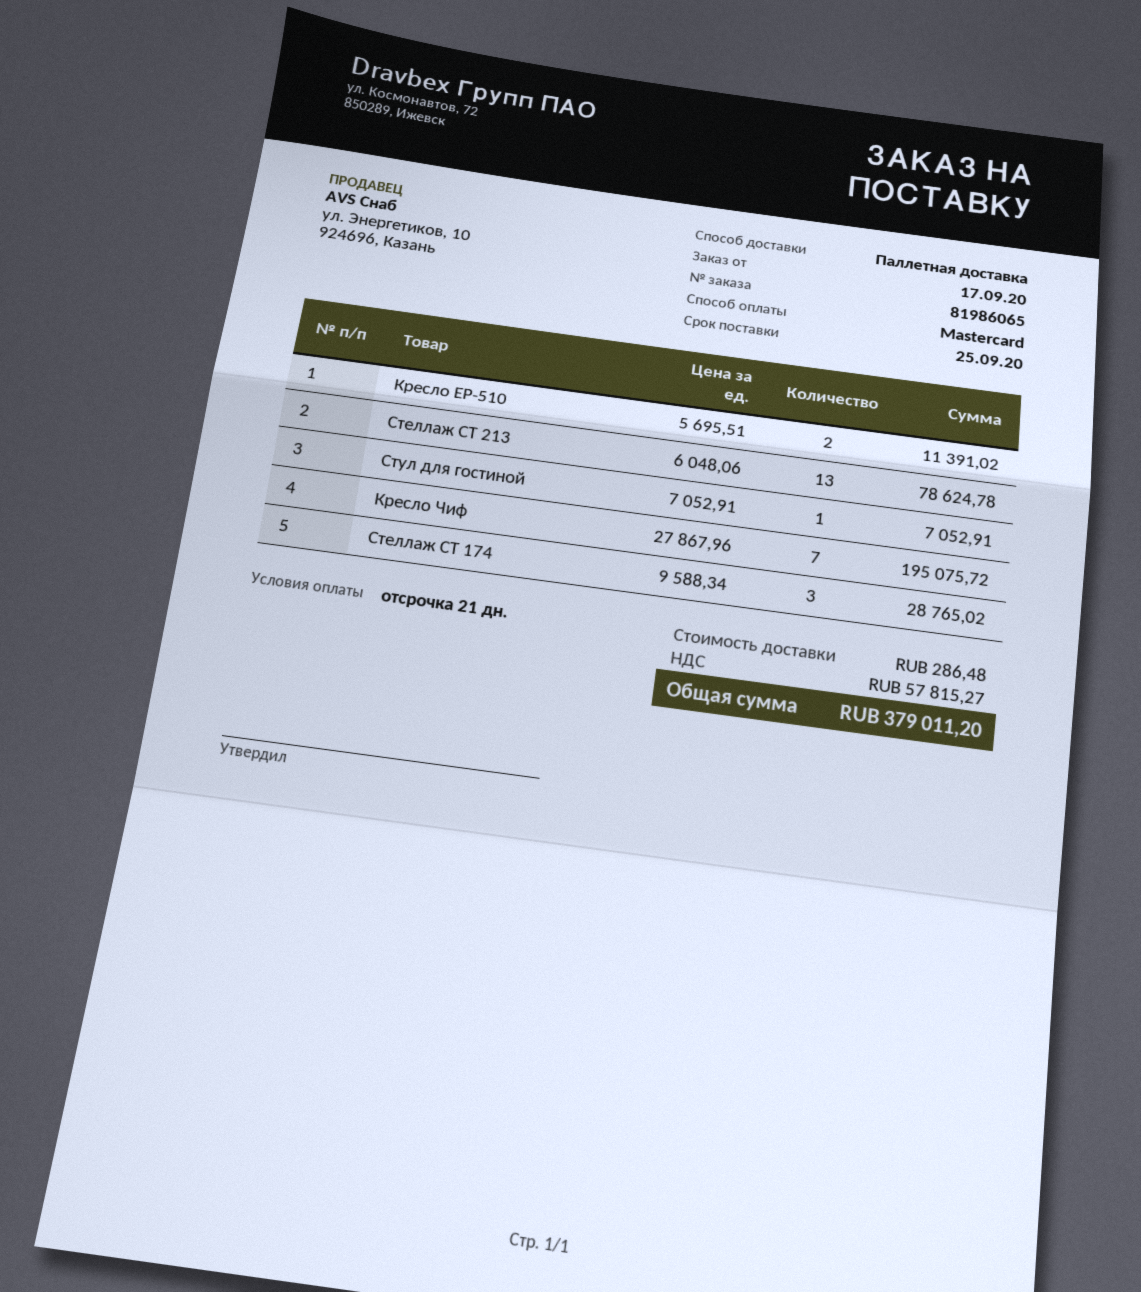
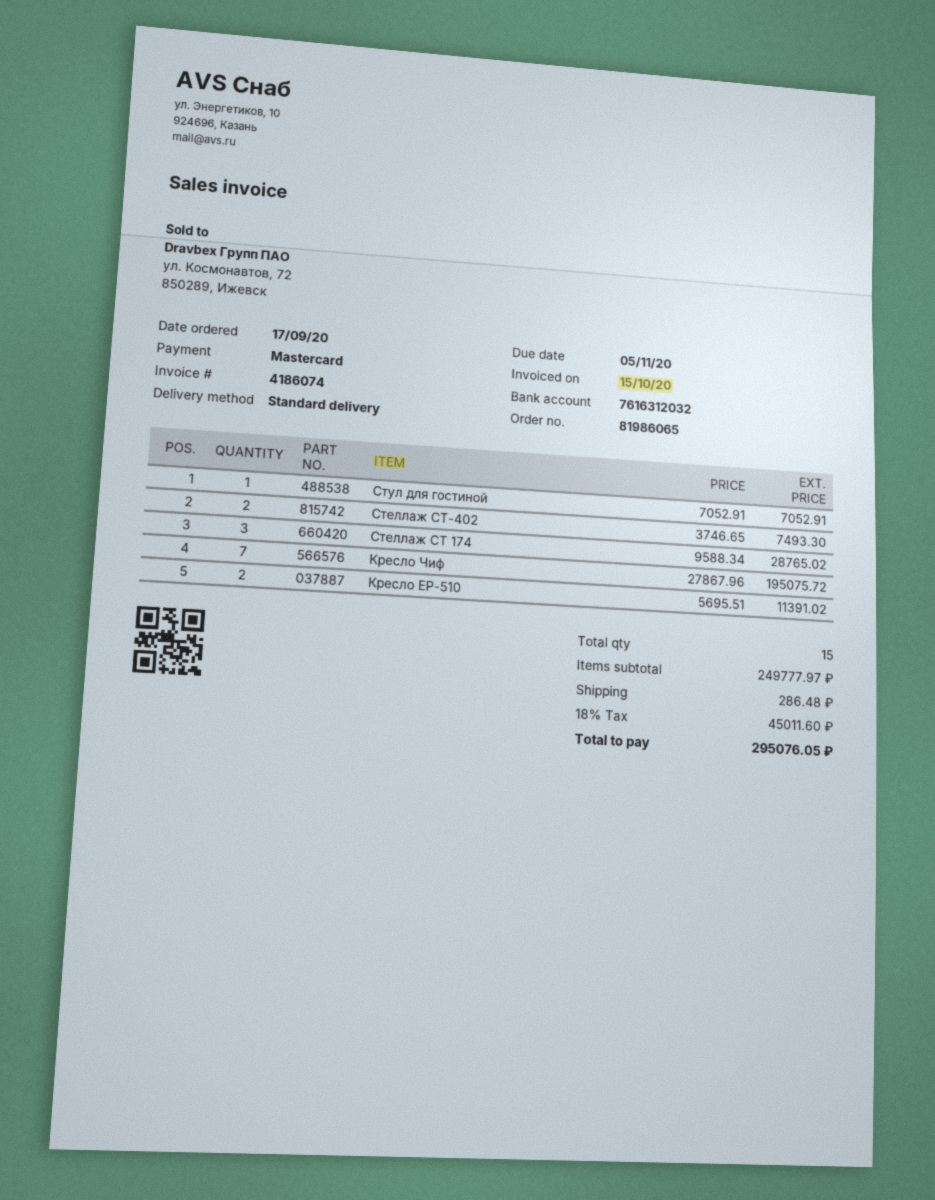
shipping method: pallet freight -> standard
Стеллаж СТ 213: 13 x 6048.06 = 78624.78 -> none
Стеллаж СТ-402: none -> 2 x 3746.65 = 7493.30
tax: 57815.27 -> 45011.60
total: 379011.20 -> 295076.05

